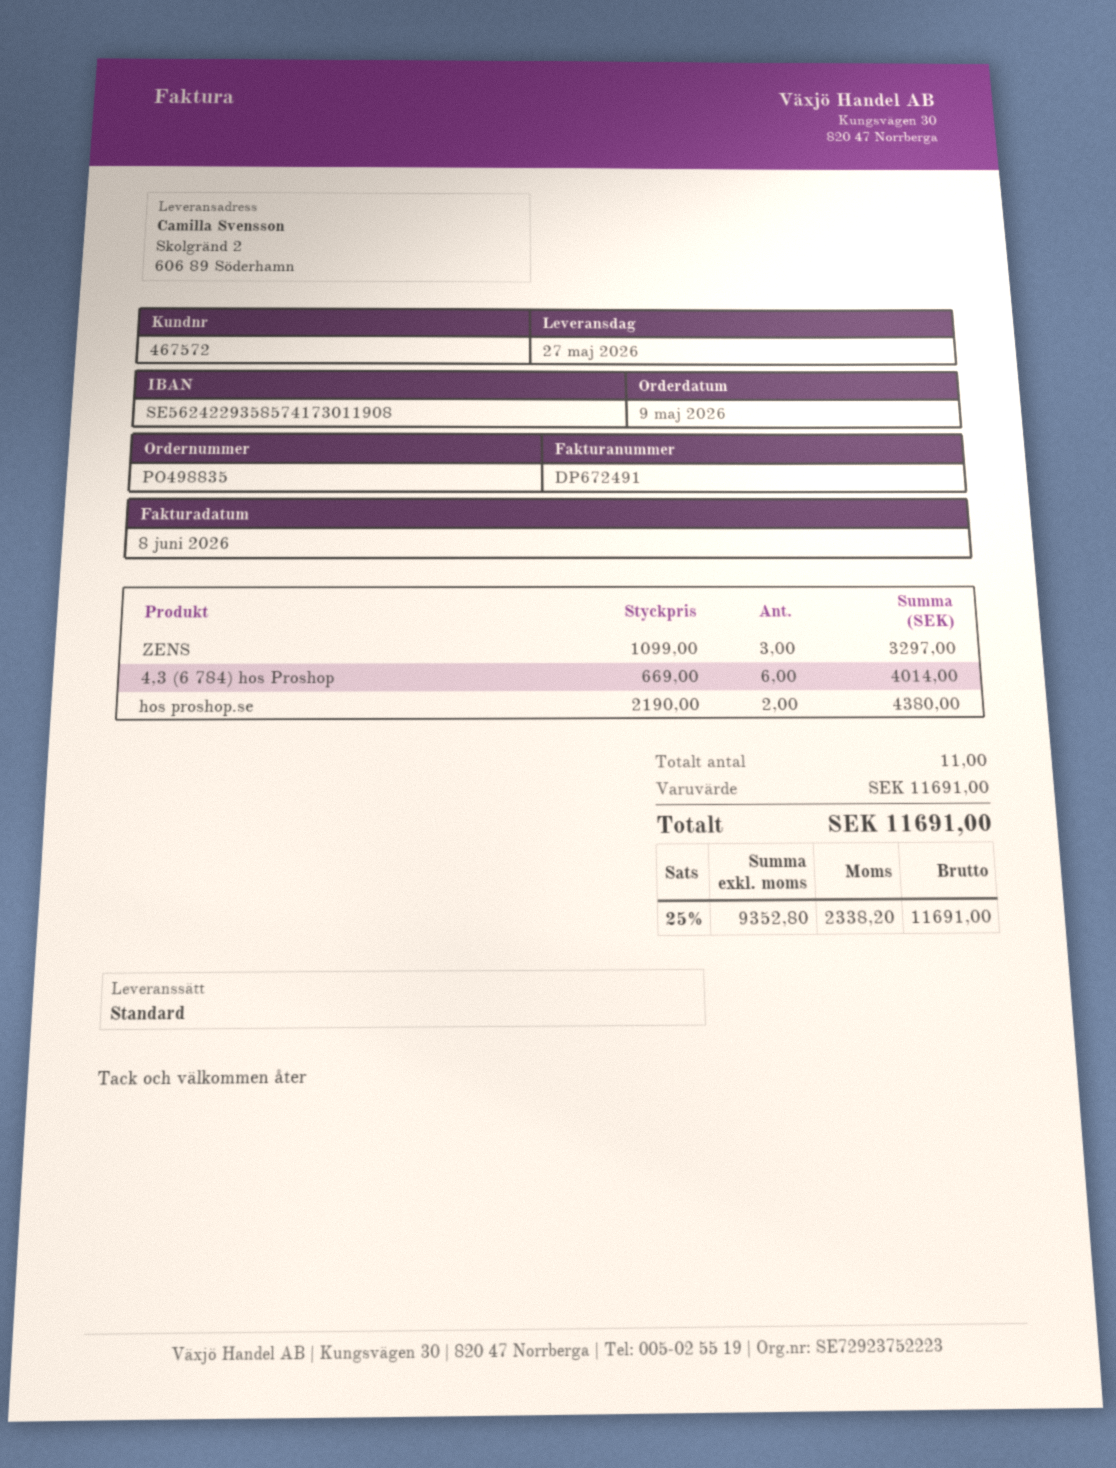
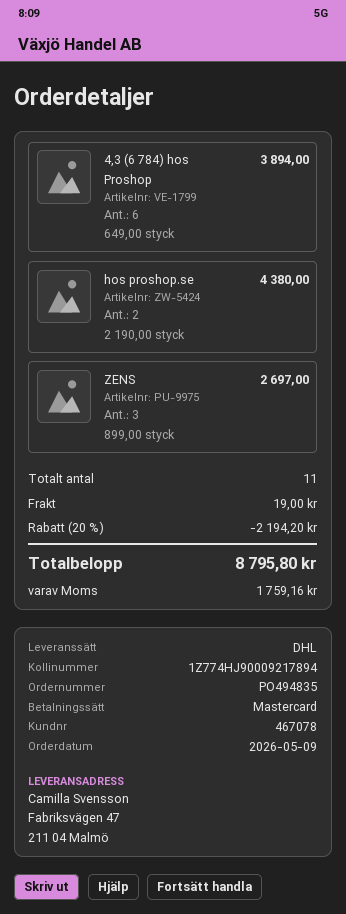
order number: PO498835 -> PO494835
customer number: 467572 -> 467078
shipping method: standard -> DHL
ship to: Skolgränd 2, 606 89 Söderhamn -> Fabriksvägen 47, 211 04 Malmö
ZENS: 3 x 1099.00 = 3297.00 -> 3 x 899.00 = 2697.00
4,3 (6 784) hos Proshop: 6 x 669.00 = 4014.00 -> 6 x 649.00 = 3894.00
discount: none -> 20% = 2194.20
shipping: none -> 19.00
tax: 2338.20 -> 1759.16
total: 11691.00 -> 8795.80

